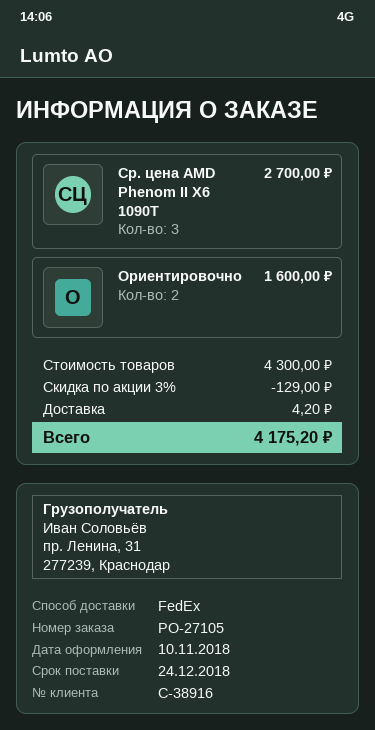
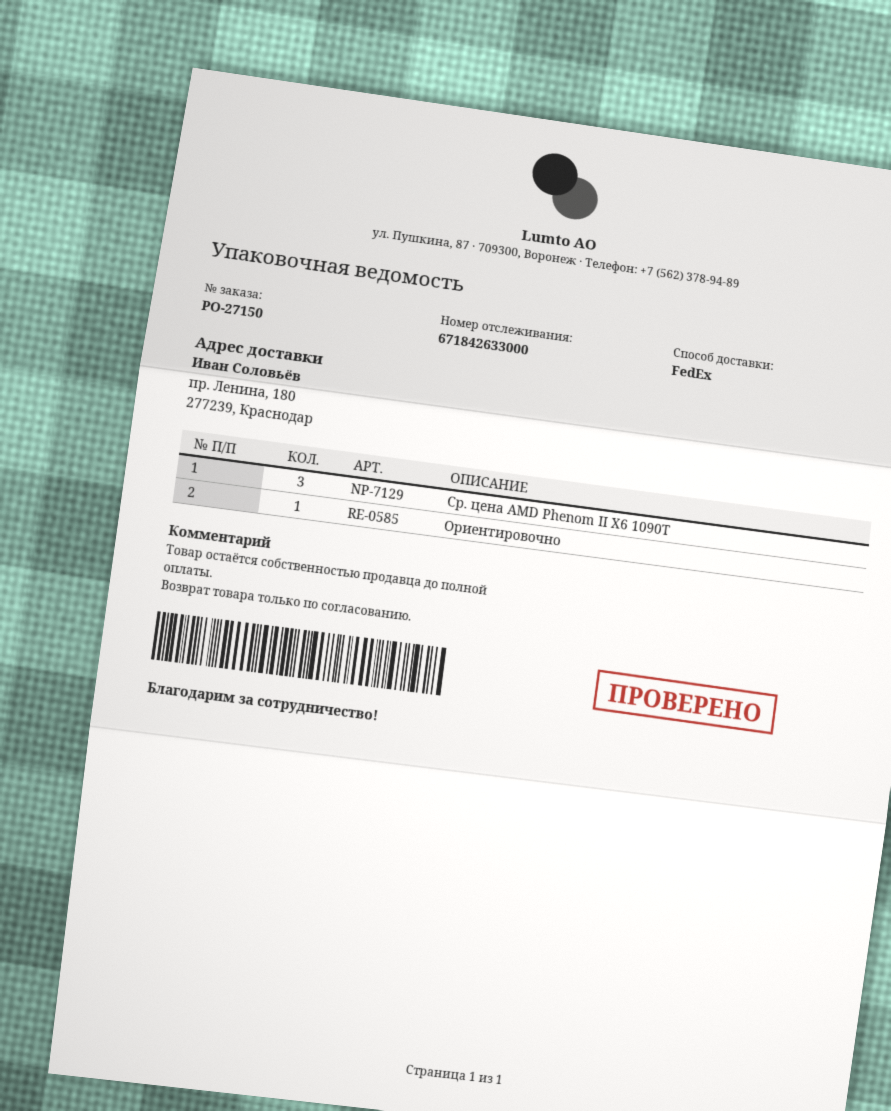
order number: PO-27105 -> PO-27150
ship to: пр. Ленина, 31, 277239, Краснодар -> пр. Ленина, 180, 277239, Краснодар
Ориентировочно: 2 -> 1

